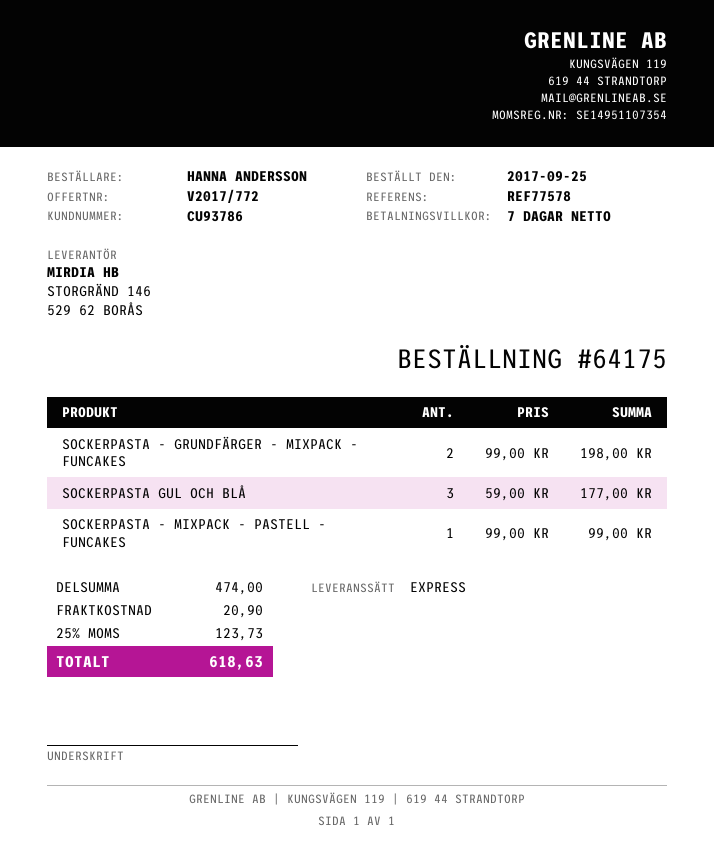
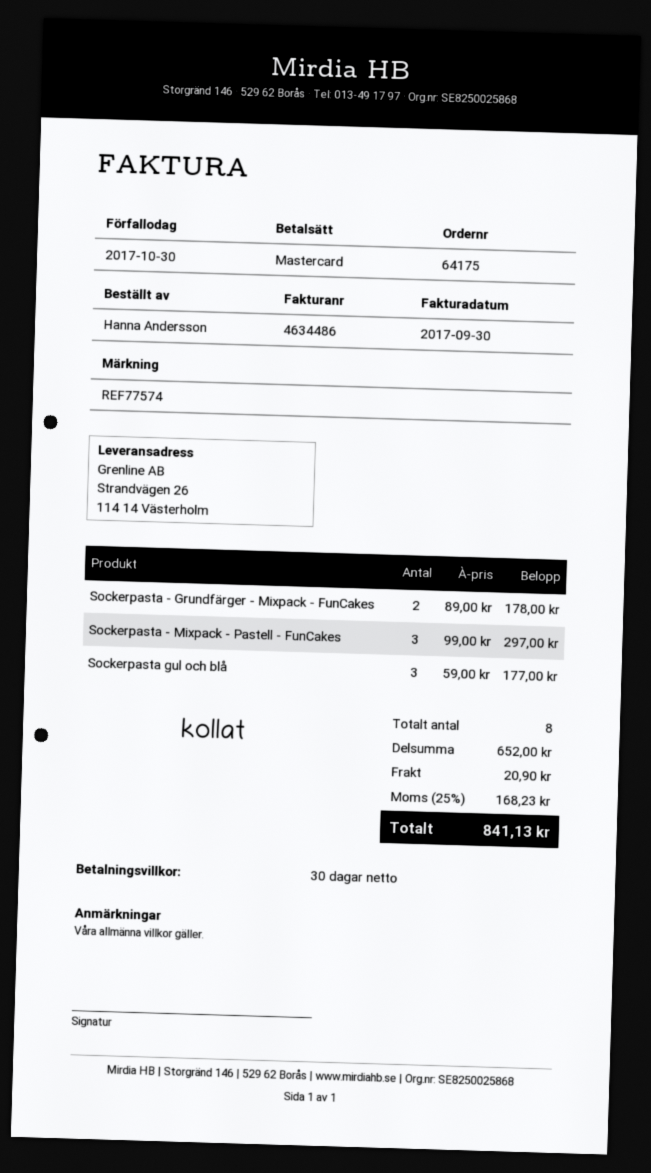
payment terms: 7 days -> 30 days
reference: REF77578 -> REF77574
SOCKERPASTA - GRUNDFÄRGER - MIXPACK - FUNCAKES: 2 x 99.00 = 198.00 -> 2 x 89.00 = 178.00
SOCKERPASTA - MIXPACK - PASTELL - FUNCAKES: 1 x 99.00 = 99.00 -> 3 x 99.00 = 297.00
subtotal: 474.00 -> 652.00
tax: 25% = 123.73 -> 25% = 168.23
total: 618.63 -> 841.13

